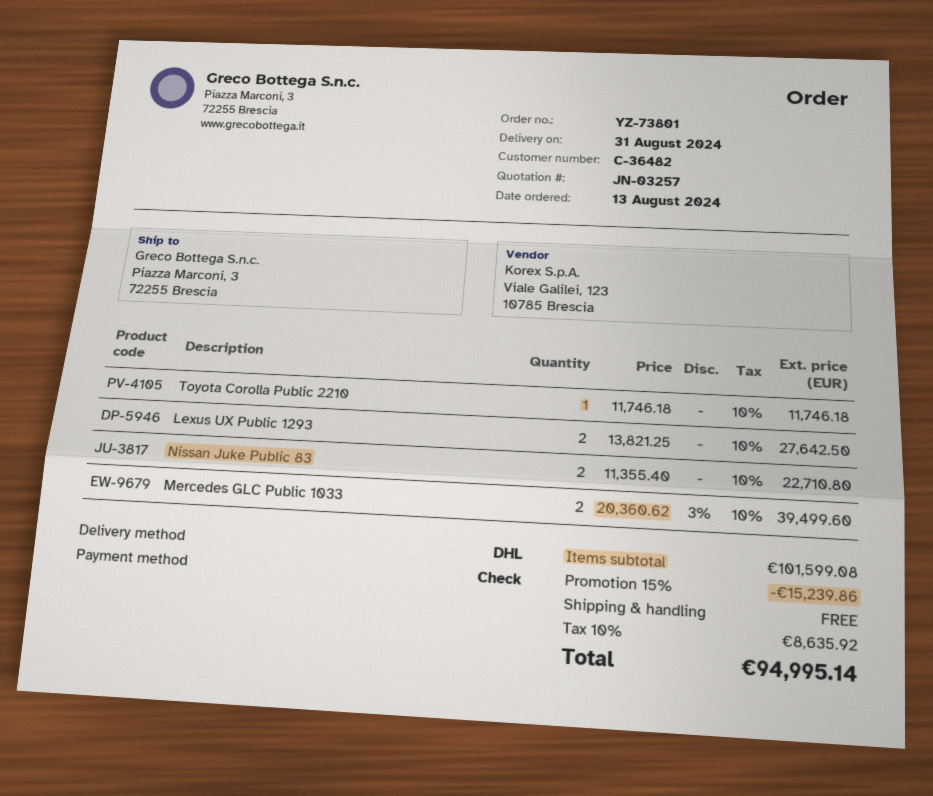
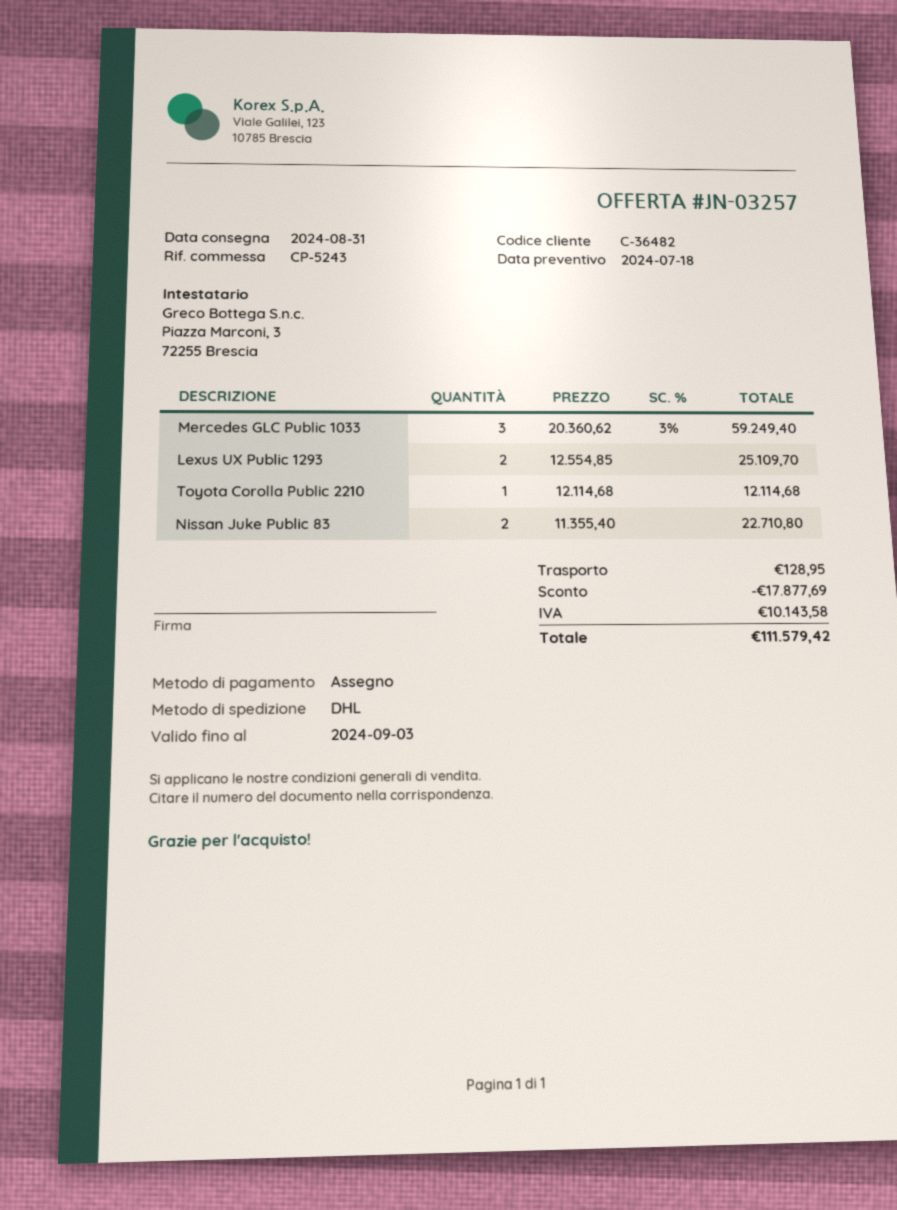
Toyota Corolla Public 2210: 1 x 11746.18 = 11746.18 -> 1 x 12114.68 = 12114.68
Lexus UX Public 1293: 2 x 13821.25 = 27642.50 -> 2 x 12554.85 = 25109.70
Mercedes GLC Public 1033: 2 x 20360.62 - 3% = 39499.60 -> 3 x 20360.62 - 3% = 59249.40
discount: 15239.86 -> 17877.69
shipping: 0.00 -> 128.95
tax: 8635.92 -> 10143.58
total: 94995.14 -> 111579.42

